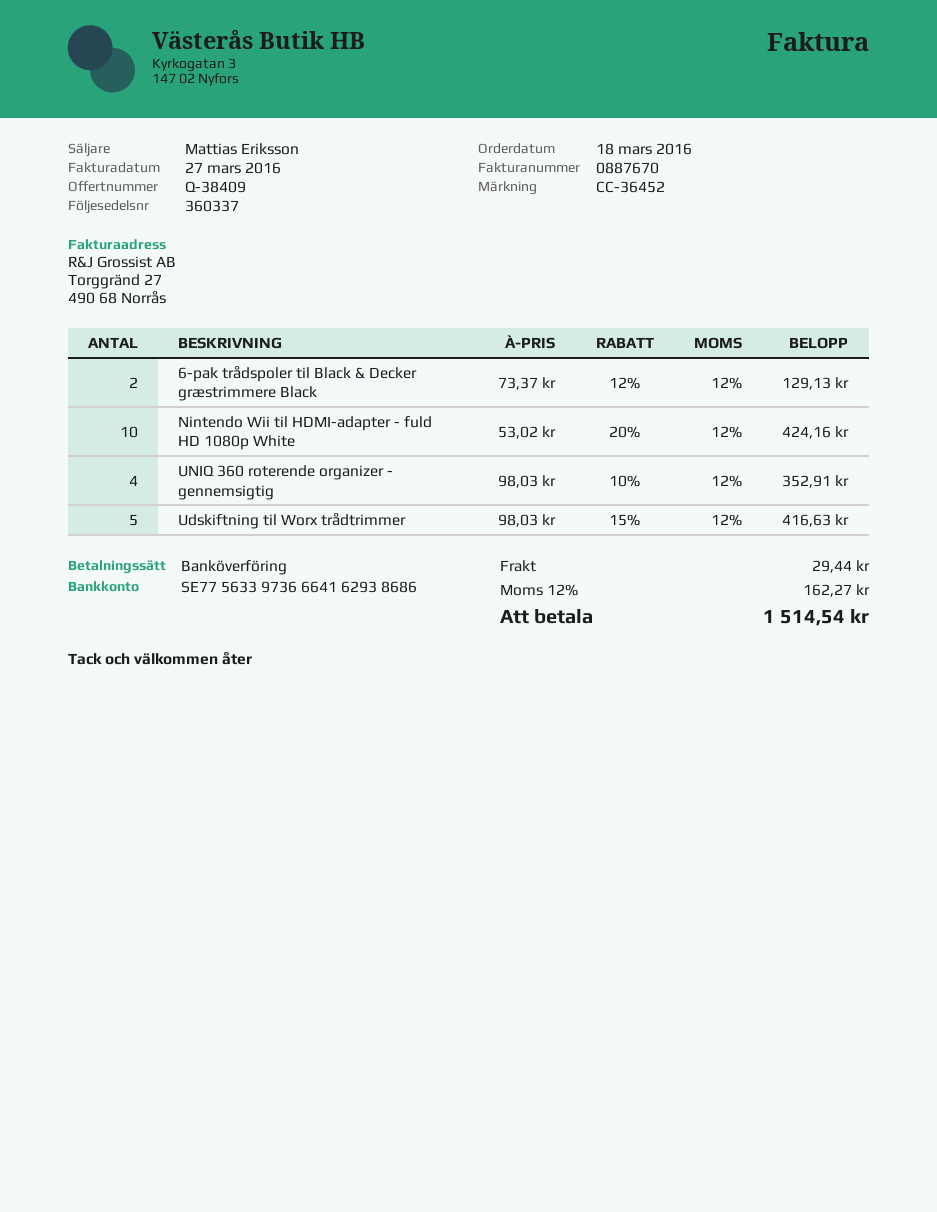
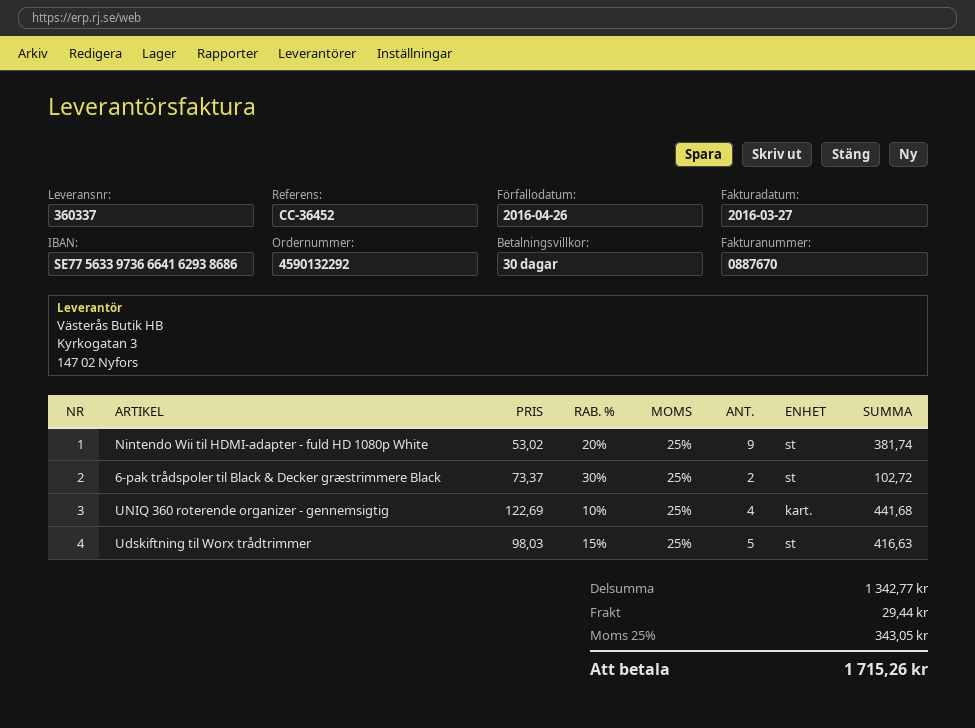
6-pak trådspoler til Black & Decker græstrimmere Black: 2 x 73.37 - 12% = 129.13 -> 2 x 73.37 - 30% = 102.72
Nintendo Wii til HDMI-adapter - fuld HD 1080p White: 10 x 53.02 - 20% = 424.16 -> 9 x 53.02 - 20% = 381.74
UNIQ 360 roterende organizer - gennemsigtig: 4 x 98.03 - 10% = 352.91 -> 4 x 122.69 - 10% = 441.68
tax: 12% = 162.27 -> 25% = 343.05
total: 1514.54 -> 1715.26

